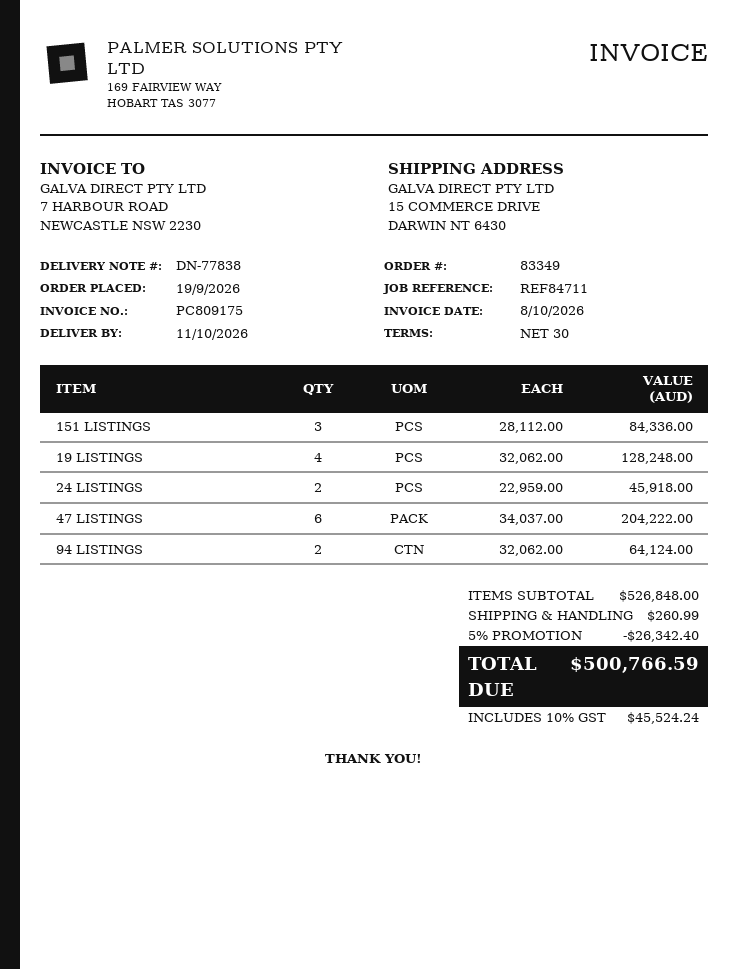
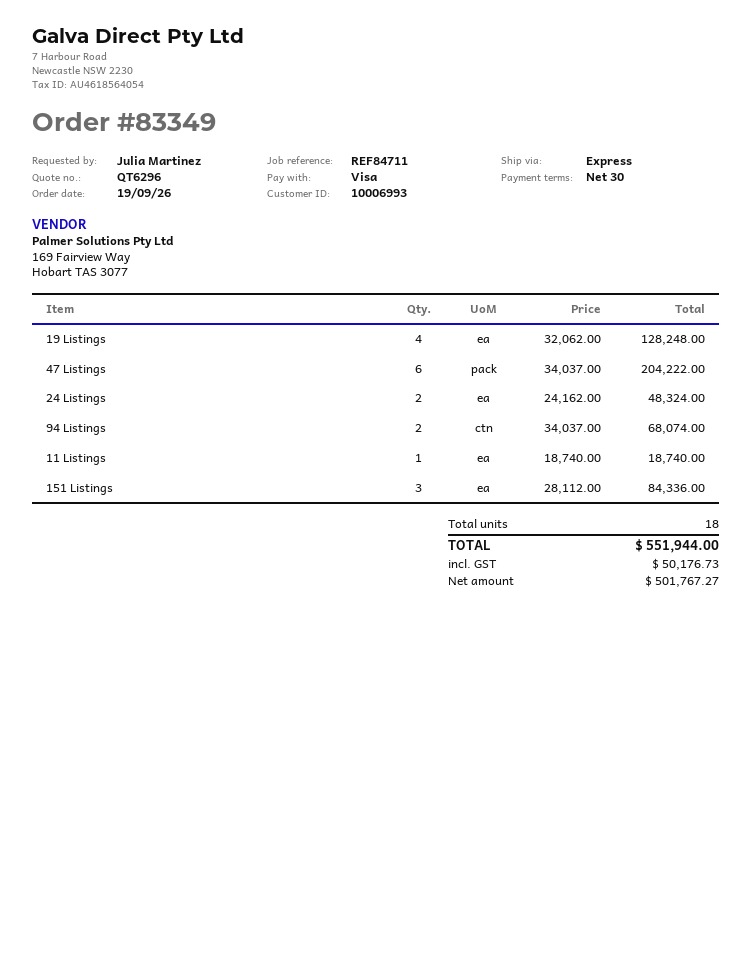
24 LISTINGS: 2 x 22959.00 = 45918.00 -> 2 x 24162.00 = 48324.00
94 LISTINGS: 2 x 32062.00 = 64124.00 -> 2 x 34037.00 = 68074.00
11 Listings: none -> 1 x 18740.00 = 18740.00
discount: 5% = 26342.40 -> none
shipping: 260.99 -> none
tax: 45524.24 -> 50176.73
total: 500766.59 -> 551944.00

